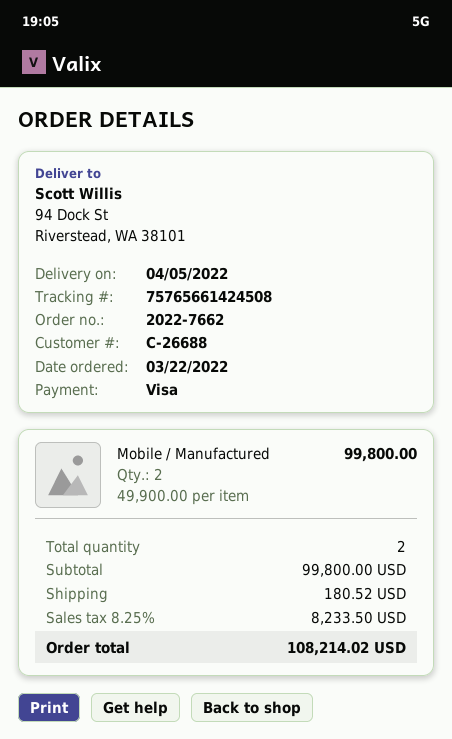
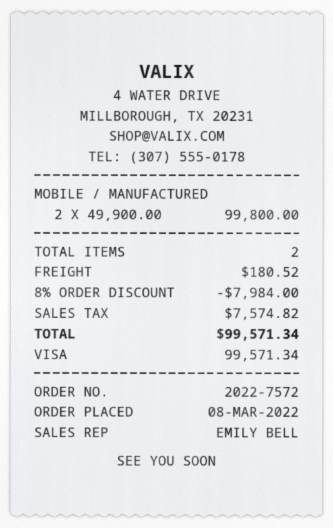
order number: 2022-7662 -> 2022-7572
order date: 2022-03-22 -> 2022-03-08
discount: none -> 8% = 7984.00
tax: 8233.50 -> 7574.82
total: 108214.02 -> 99571.34

